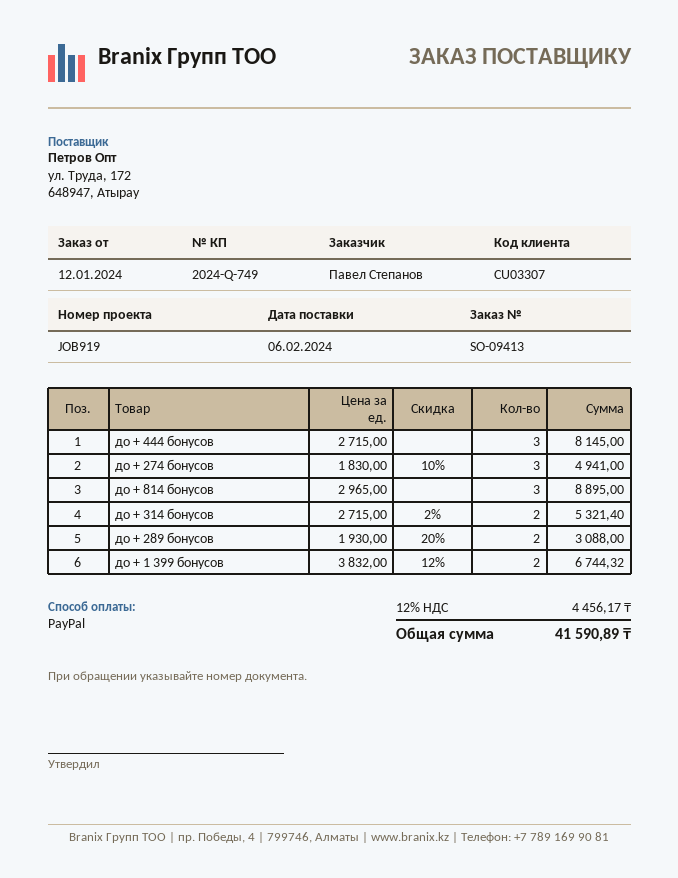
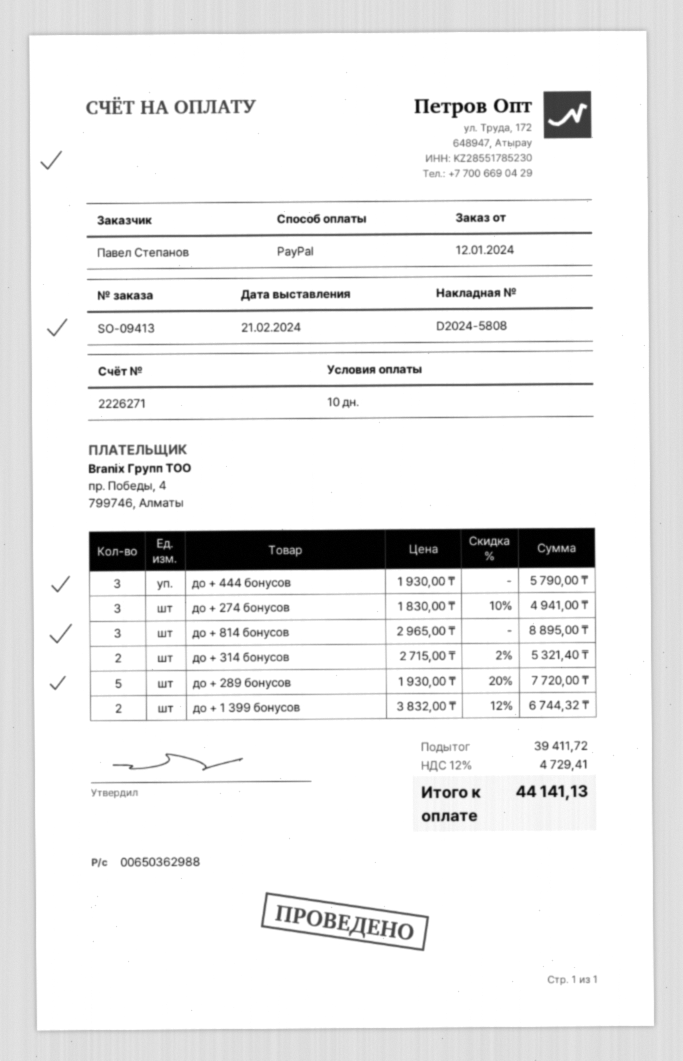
до + 444 бонусов: 3 x 2715.00 = 8145.00 -> 3 x 1930.00 = 5790.00
до + 289 бонусов: 2 x 1930.00 - 20% = 3088.00 -> 5 x 1930.00 - 20% = 7720.00
tax: 12% = 4456.17 -> 12% = 4729.41
total: 41590.89 -> 44141.13

